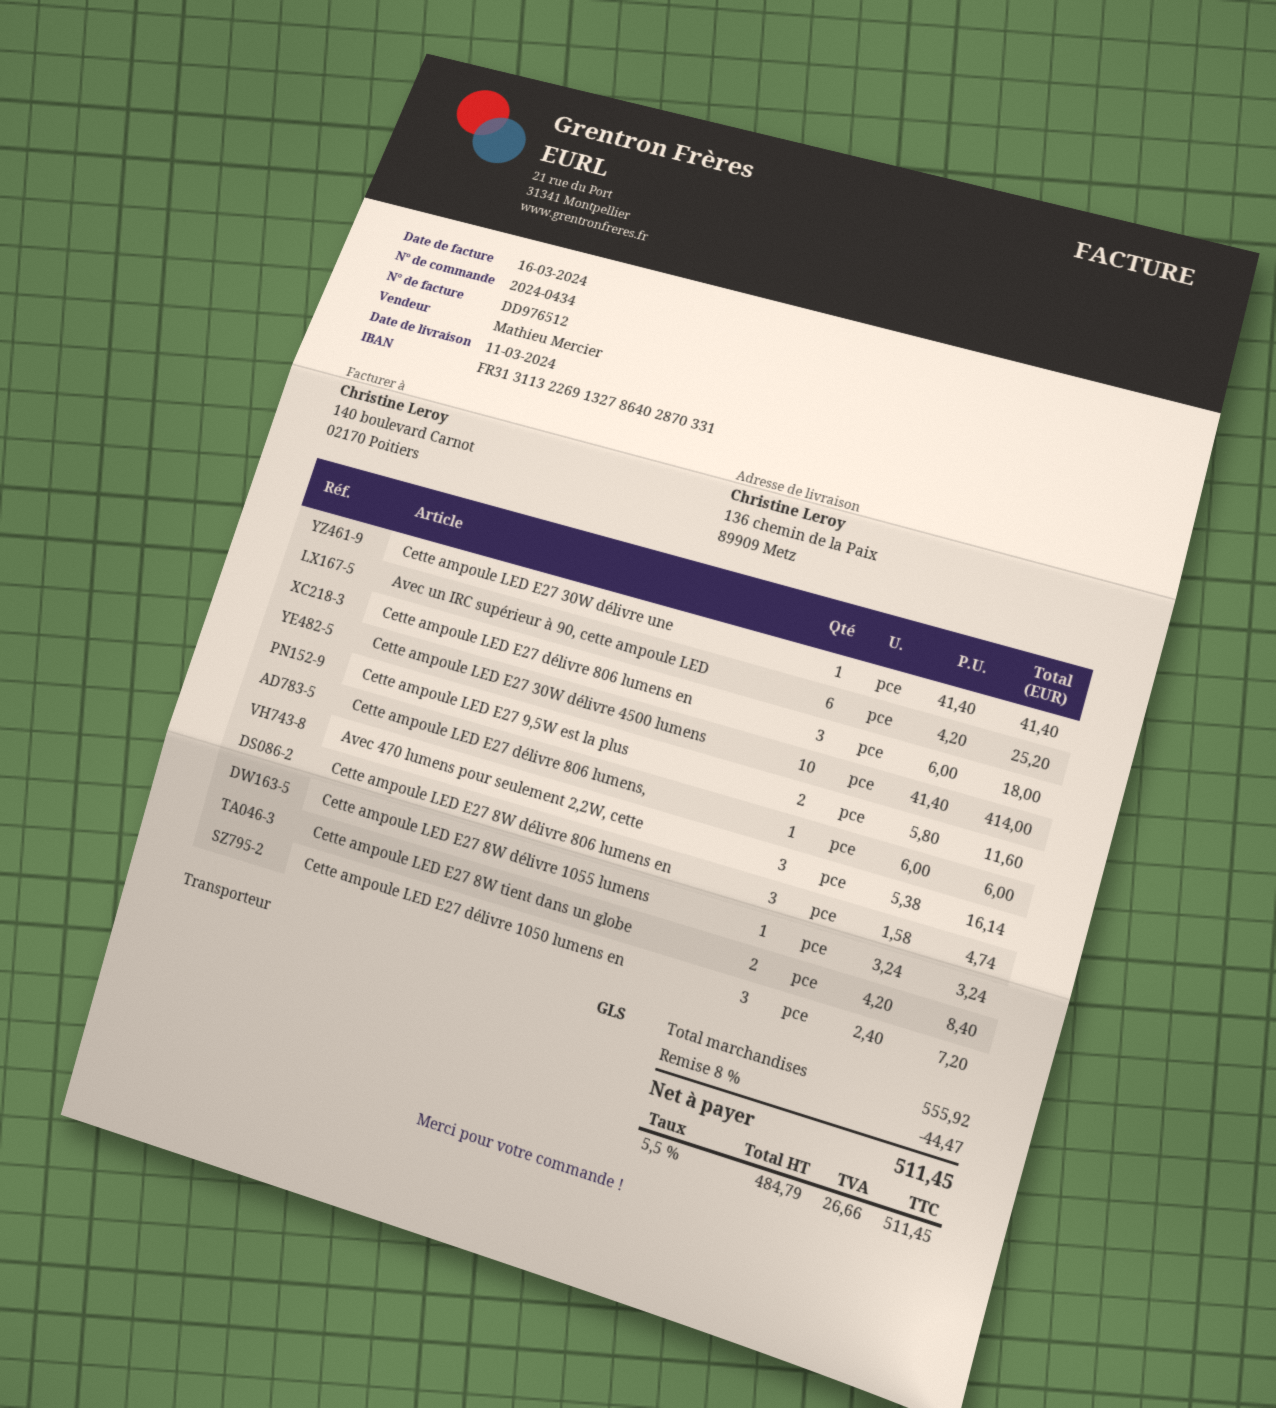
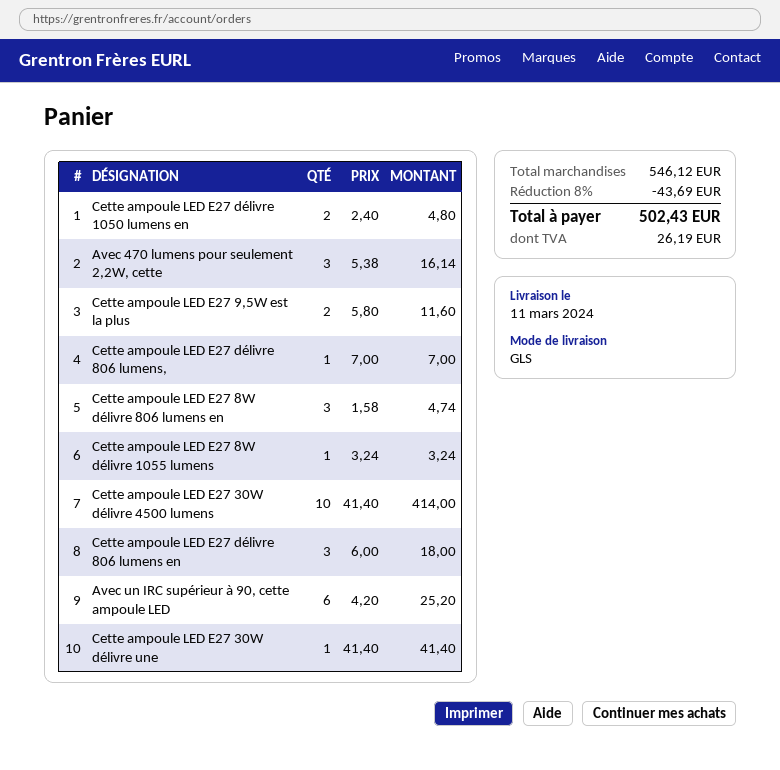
Cette ampoule LED E27 délivre 806 lumens,: 1 x 6.00 = 6.00 -> 1 x 7.00 = 7.00
Cette ampoule LED E27 8W tient dans un globe: 2 x 4.20 = 8.40 -> none
Cette ampoule LED E27 délivre 1050 lumens en: 3 x 2.40 = 7.20 -> 2 x 2.40 = 4.80
subtotal: 555.92 -> 546.12
discount: 8% = 44.47 -> 8% = 43.69
tax: 26.66 -> 26.19
total: 511.45 -> 502.43

